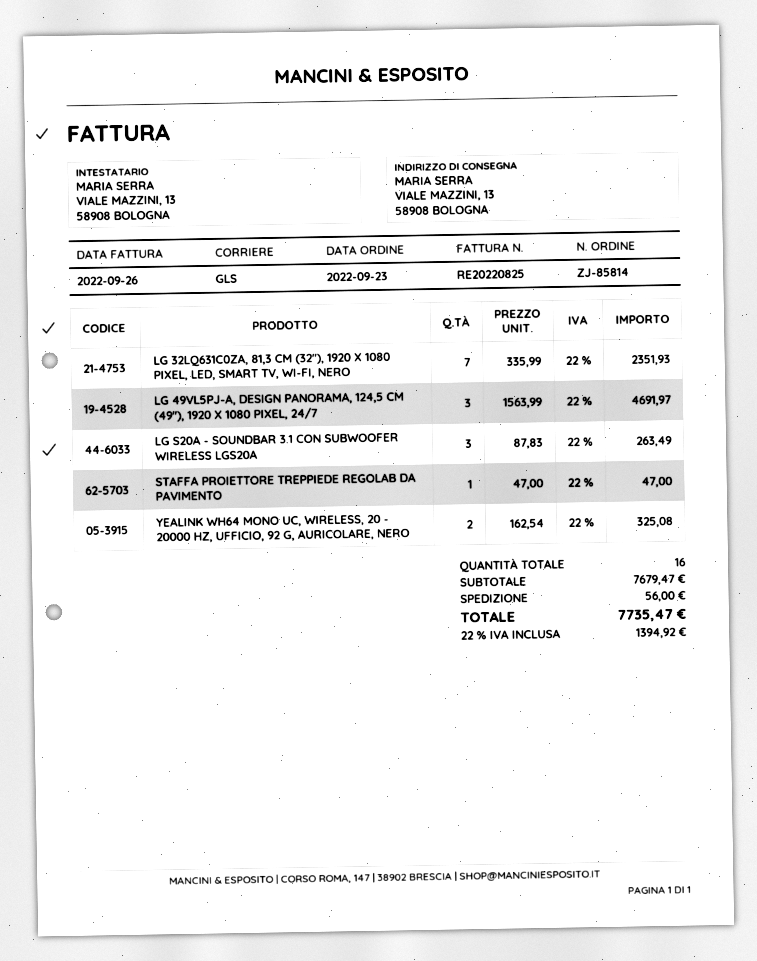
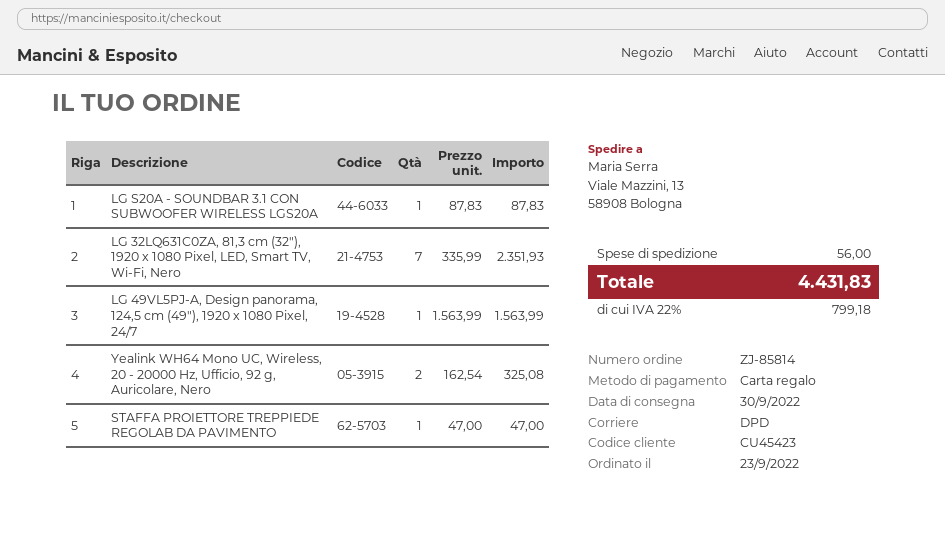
shipping method: GLS -> DPD
LG 49VL5PJ-A, DESIGN PANORAMA, 124,5 CM (49"), 1920 X 1080 PIXEL, 24/7: 3 x 1563.99 = 4691.97 -> 1 x 1563.99 = 1563.99
LG S20A - SOUNDBAR 3.1 CON SUBWOOFER WIRELESS LGS20A: 3 x 87.83 = 263.49 -> 1 x 87.83 = 87.83
tax: 22% = 1394.92 -> 22% = 799.18
total: 7735.47 -> 4431.83

